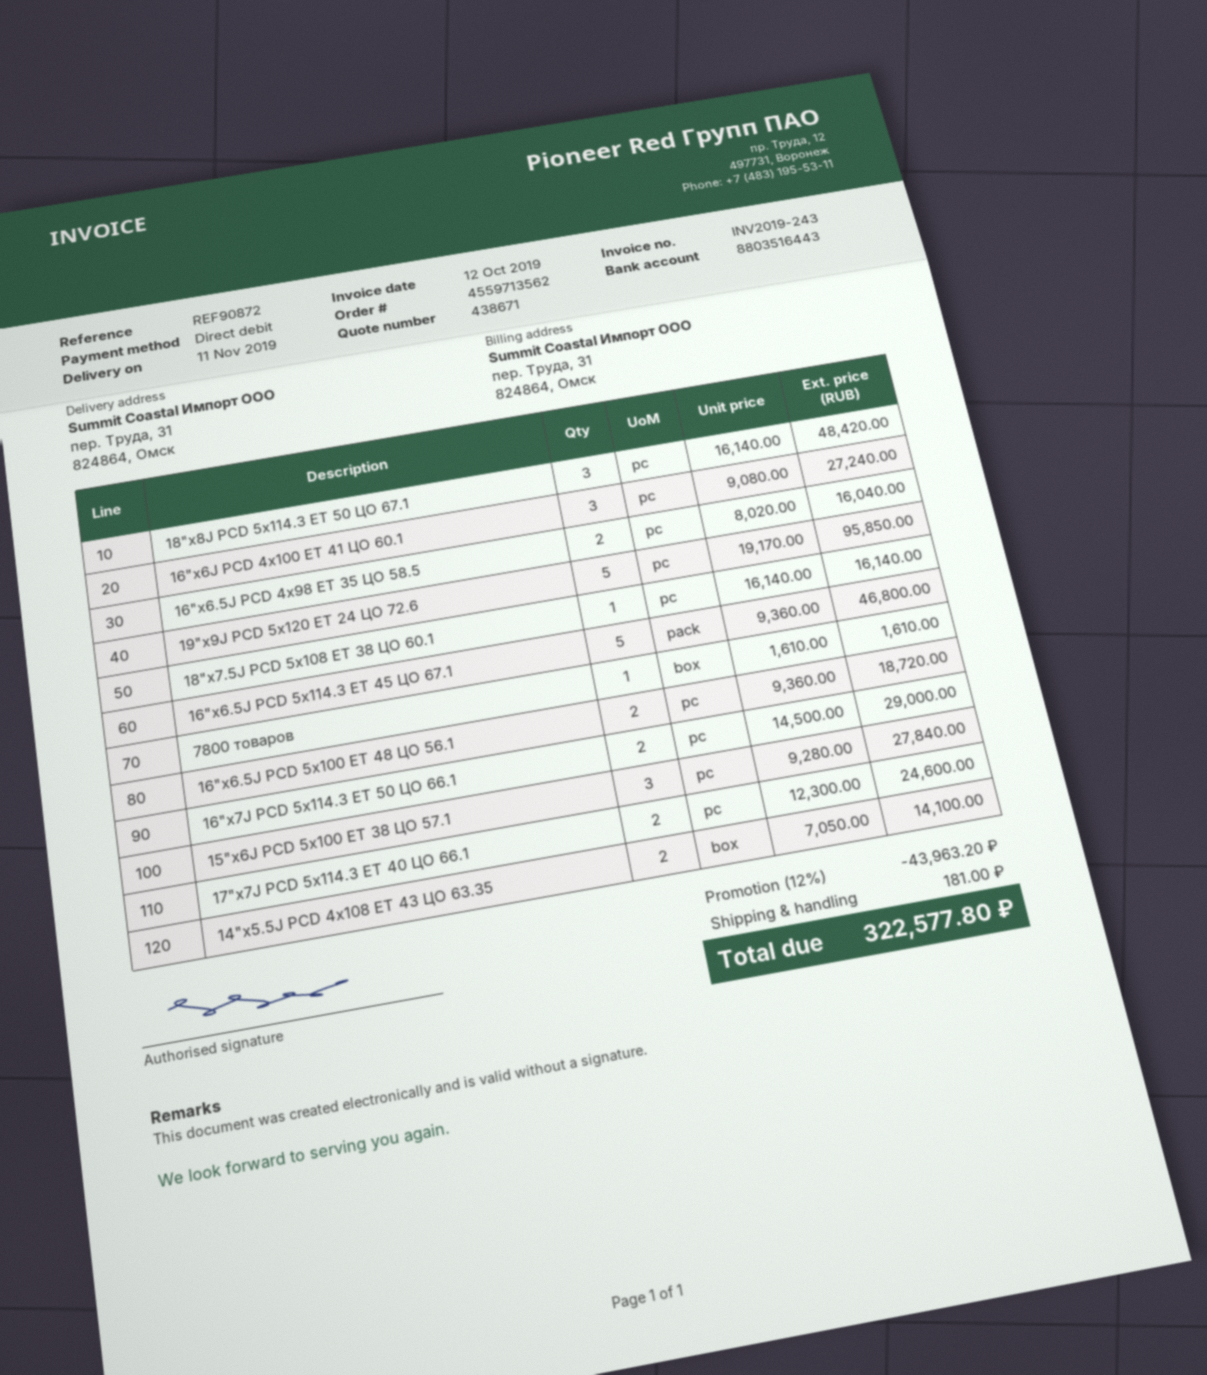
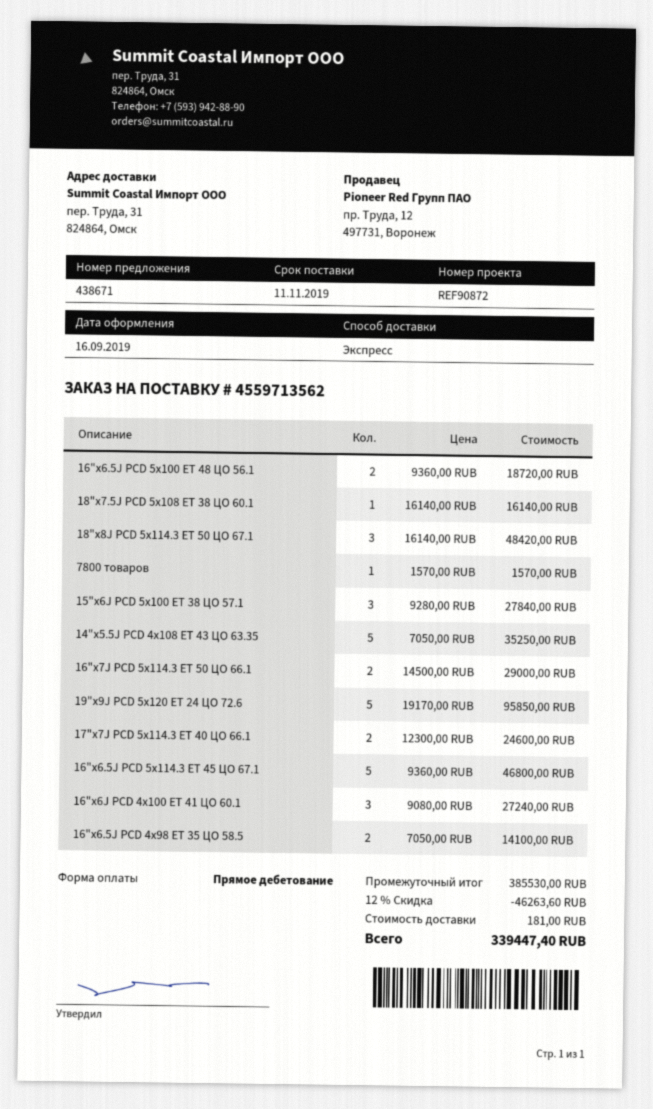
16"x6.5J PCD 4x98 ЕТ 35 ЦО 58.5: 2 x 8020.00 = 16040.00 -> 2 x 7050.00 = 14100.00
7800 товаров: 1 x 1610.00 = 1610.00 -> 1 x 1570.00 = 1570.00
14"x5.5J PCD 4x108 ЕТ 43 ЦО 63.35: 2 x 7050.00 = 14100.00 -> 5 x 7050.00 = 35250.00
discount: 12% = 43963.20 -> 12% = 46263.60
total: 322577.80 -> 339447.40

